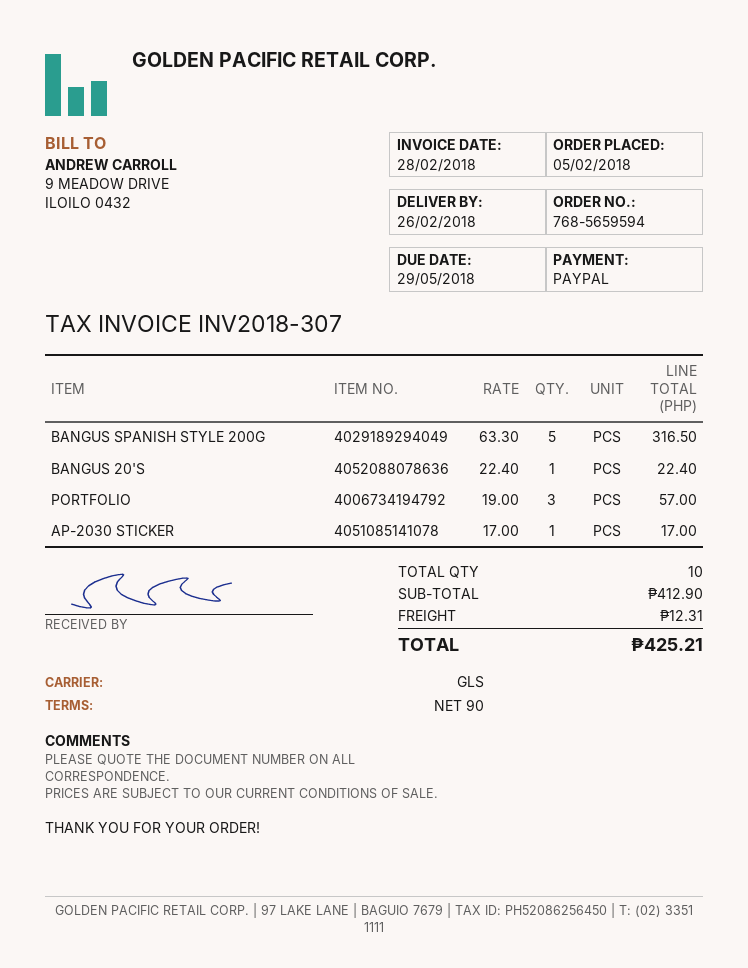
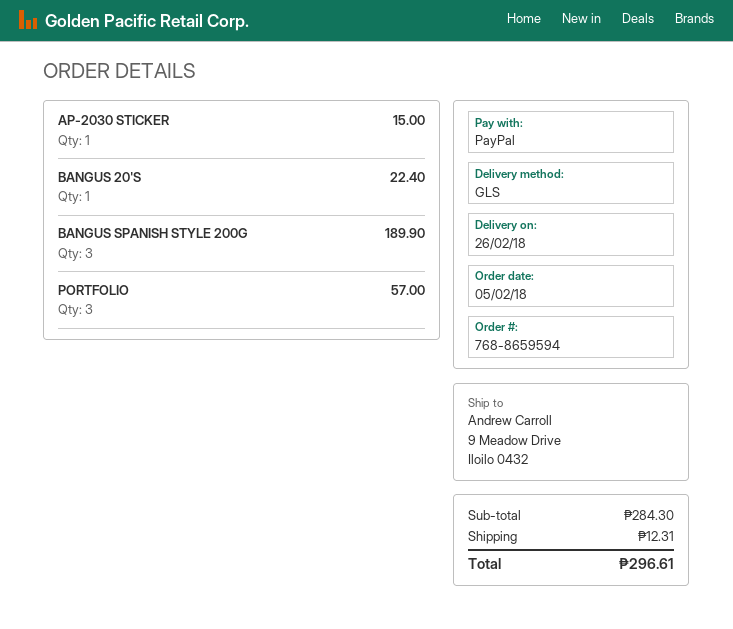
order number: 768-5659594 -> 768-8659594
BANGUS SPANISH STYLE 200G: 5 for 316.50 -> 3 for 189.90
AP-2030 STICKER: 1 for 17.00 -> 1 for 15.00
subtotal: 412.90 -> 284.30
total: 425.21 -> 296.61

